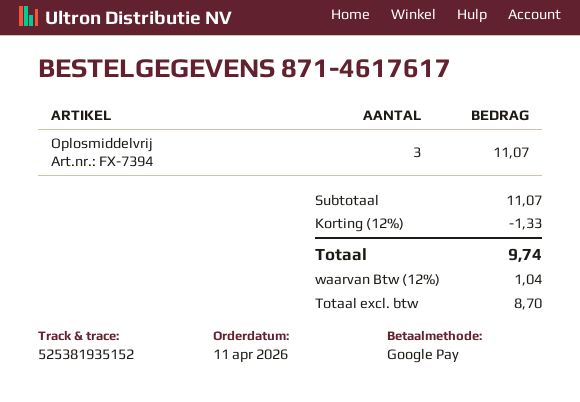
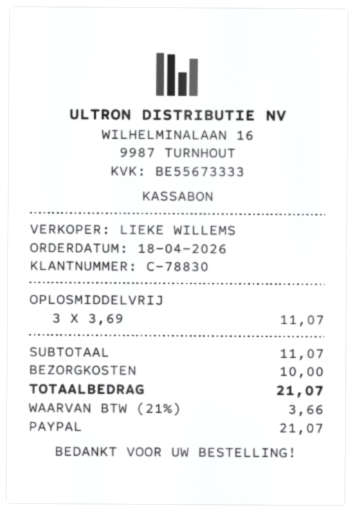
order date: 2026-04-11 -> 2026-04-18
payment method: Google Pay -> PayPal
discount: 12% = 1.33 -> none
shipping: none -> 10.00
tax: 12% = 1.04 -> 21% = 3.66
total: 9.74 -> 21.07

